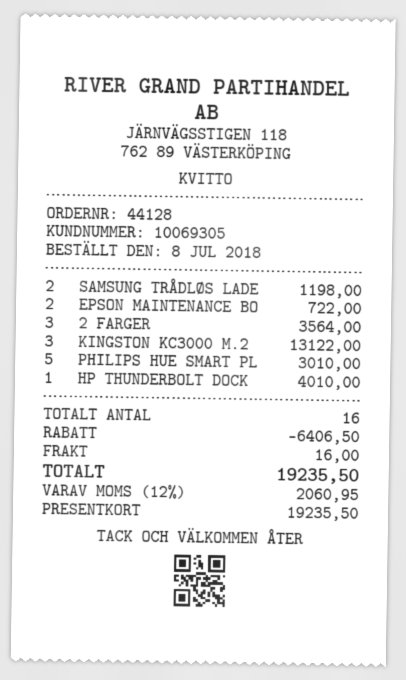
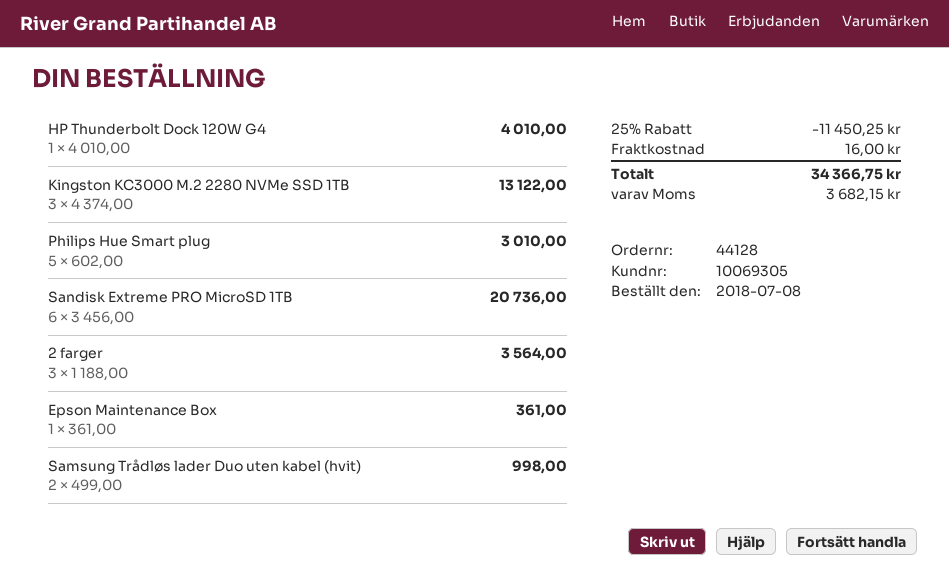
SAMSUNG TRÅDLØS LADE: 2 for 1198.00 -> 2 for 998.00
EPSON MAINTENANCE BO: 2 for 722.00 -> 1 for 361.00
Sandisk Extreme PRO MicroSD 1TB: none -> 6 for 20736.00
discount: 6406.50 -> 11450.25
tax: 2060.95 -> 3682.15
total: 19235.50 -> 34366.75

